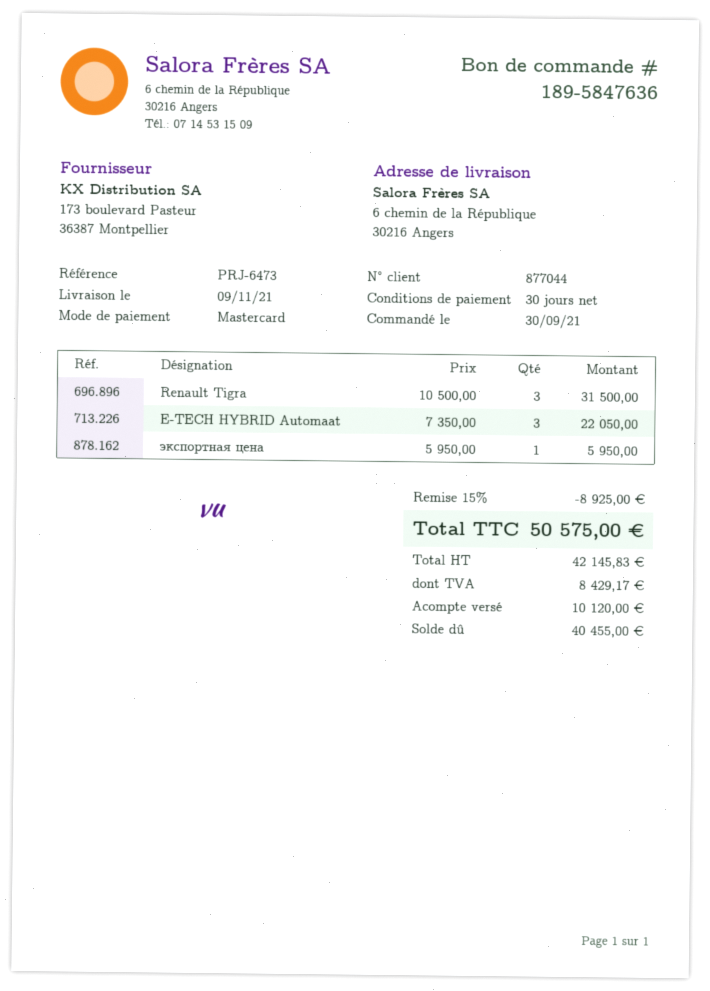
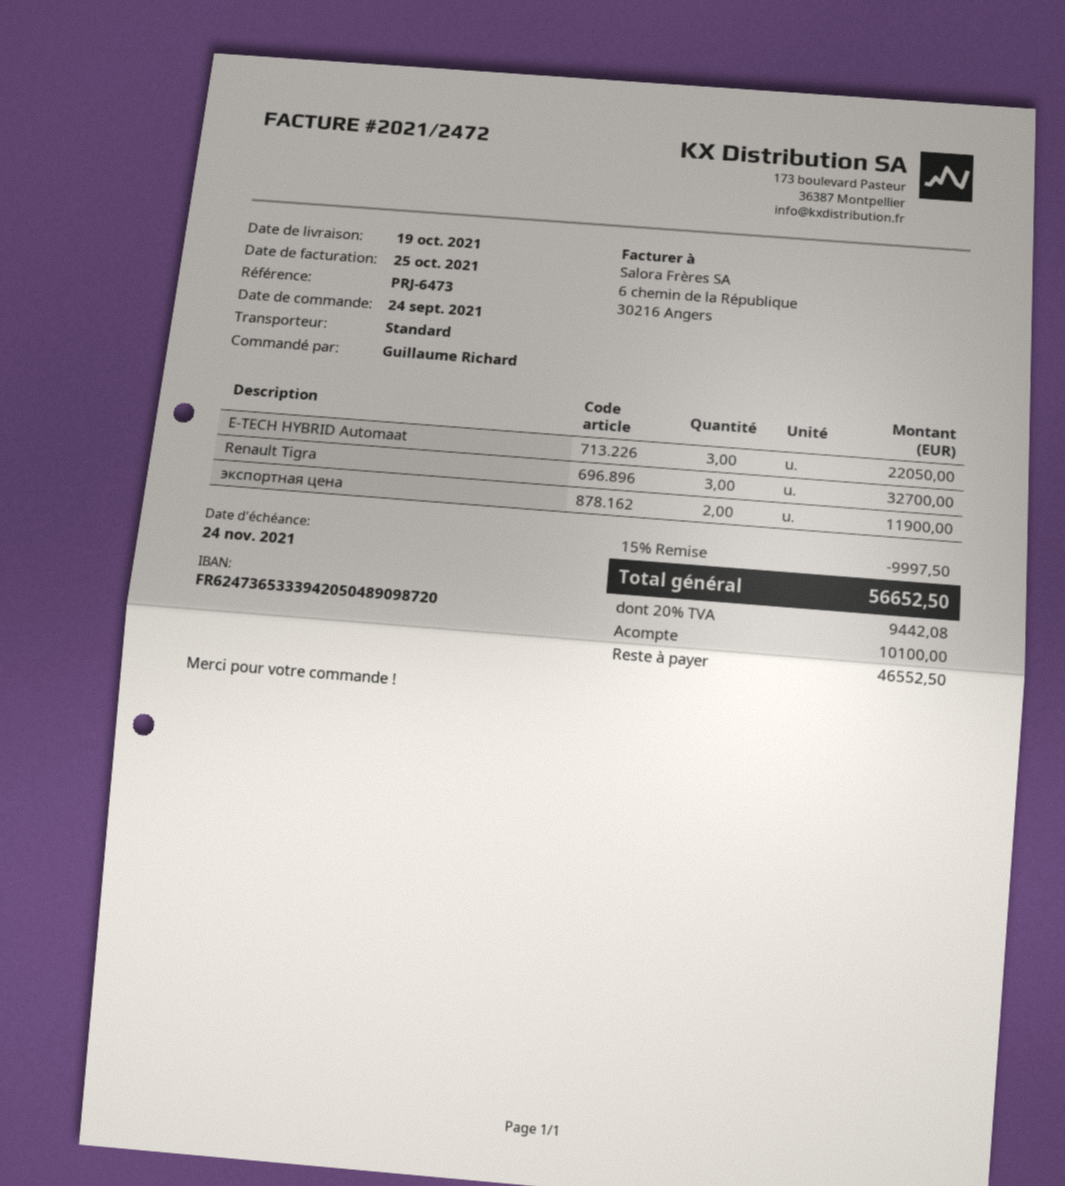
order date: 2021-09-30 -> 2021-09-24
delivery date: 2021-11-09 -> 2021-10-19
Renault Tigra: 3 for 31500.00 -> 3 for 32700.00
экспортная цена: 1 for 5950.00 -> 2 for 11900.00
discount: 15% = 8925.00 -> 15% = 9997.50
tax: 8429.17 -> 9442.08
total: 50575.00 -> 56652.50
deposit: 10120.00 -> 10100.00
balance: 40455.00 -> 46552.50

